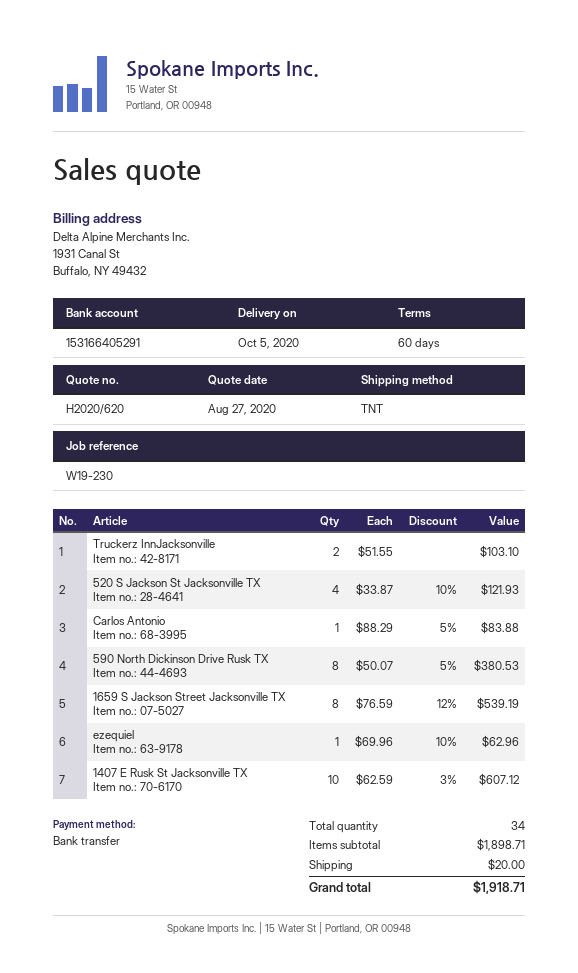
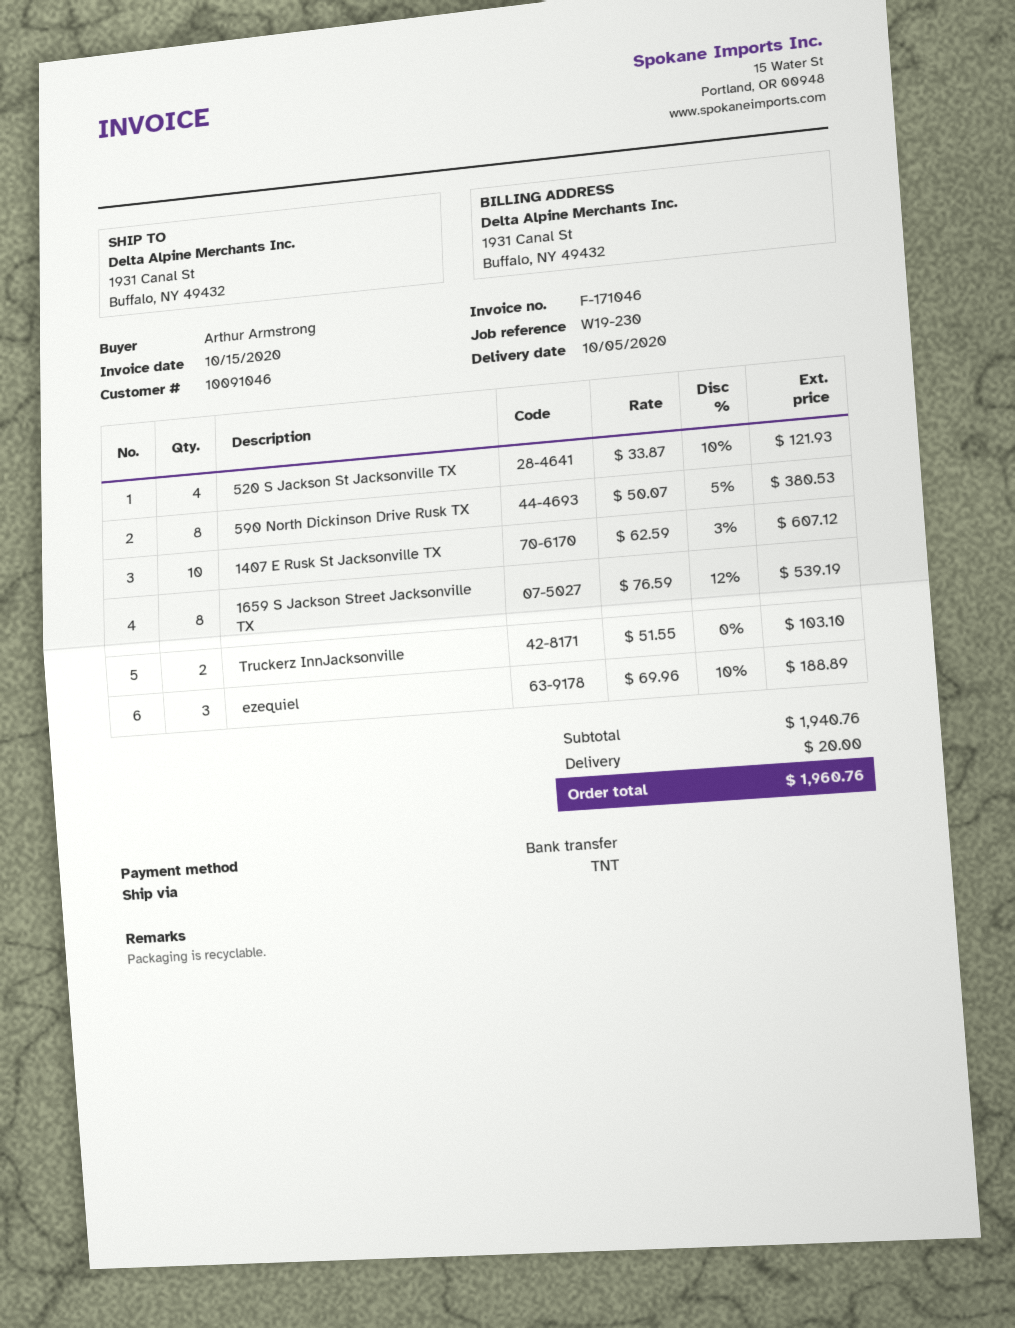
Carlos Antonio: 1 x 88.29 - 5% = 83.88 -> none
ezequiel: 1 x 69.96 - 10% = 62.96 -> 3 x 69.96 - 10% = 188.89
subtotal: 1898.71 -> 1940.76
total: 1918.71 -> 1960.76

